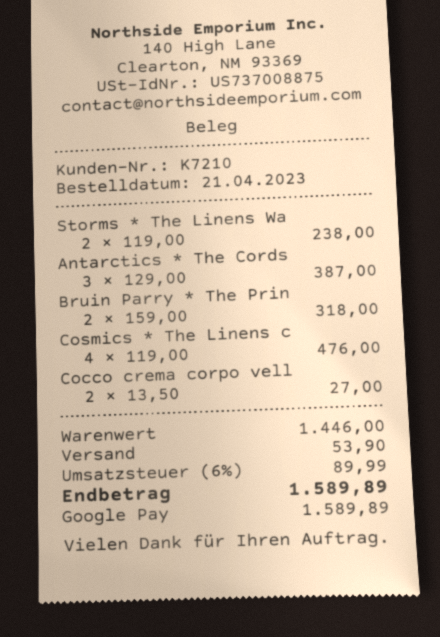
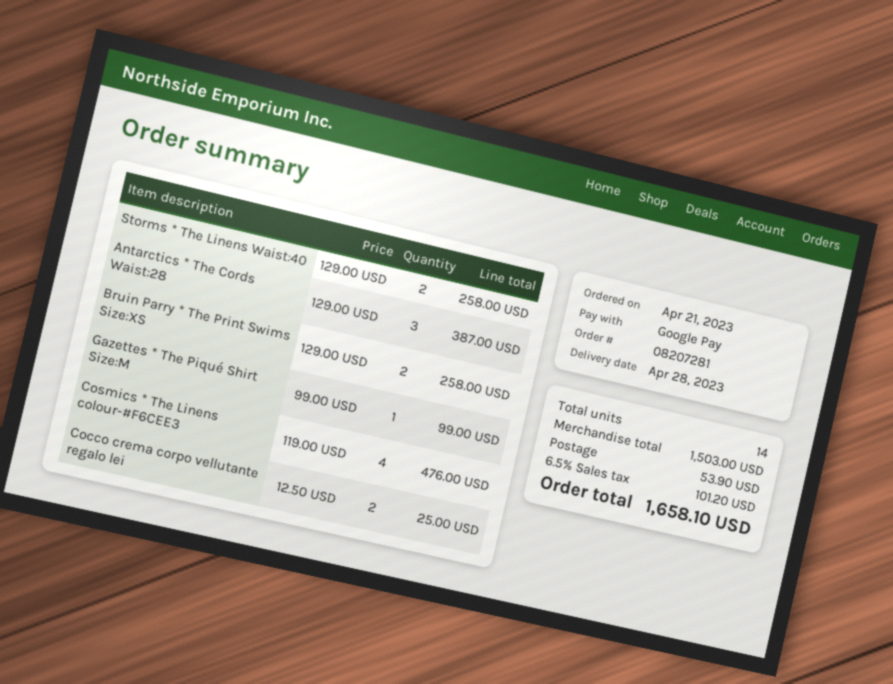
Storms * The Linens Wa: 2 x 119.00 = 238.00 -> 2 x 129.00 = 258.00
Bruin Parry * The Prin: 2 x 159.00 = 318.00 -> 2 x 129.00 = 258.00
Cocco crema corpo vell: 2 x 13.50 = 27.00 -> 2 x 12.50 = 25.00
Gazettes * The Piqué Shirt Size:M: none -> 1 x 99.00 = 99.00
subtotal: 1446.00 -> 1503.00
tax: 6% = 89.99 -> 6.5% = 101.20
total: 1589.89 -> 1658.10

